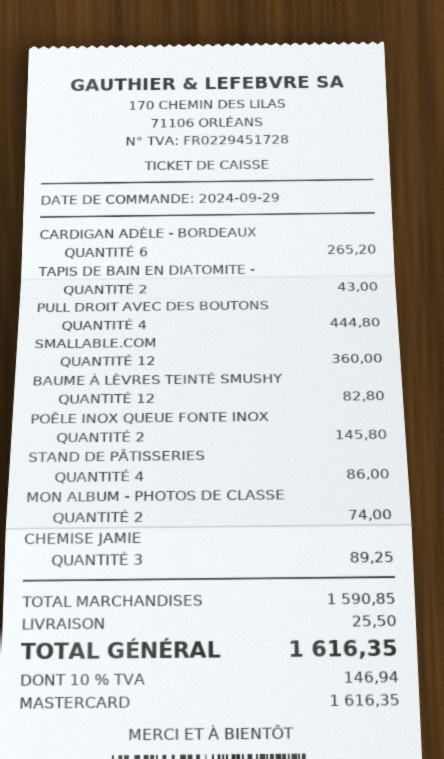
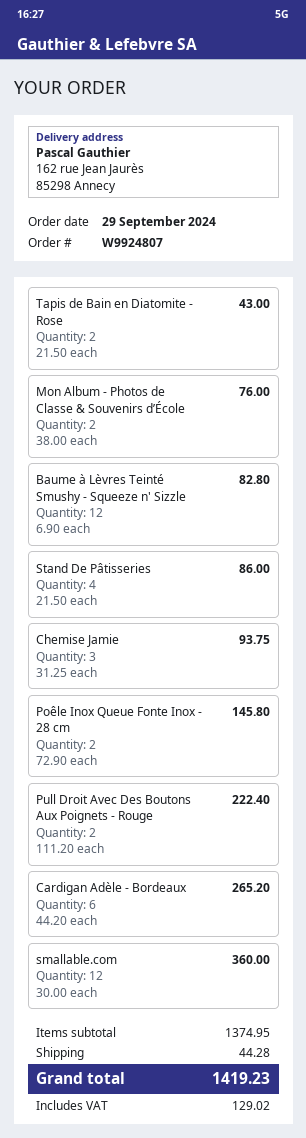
PULL DROIT AVEC DES BOUTONS: 4 for 444.80 -> 2 for 222.40
MON ALBUM - PHOTOS DE CLASSE: 2 for 74.00 -> 2 for 76.00
CHEMISE JAMIE: 3 for 89.25 -> 3 for 93.75
subtotal: 1590.85 -> 1374.95
shipping: 25.50 -> 44.28
tax: 146.94 -> 129.02
total: 1616.35 -> 1419.23

